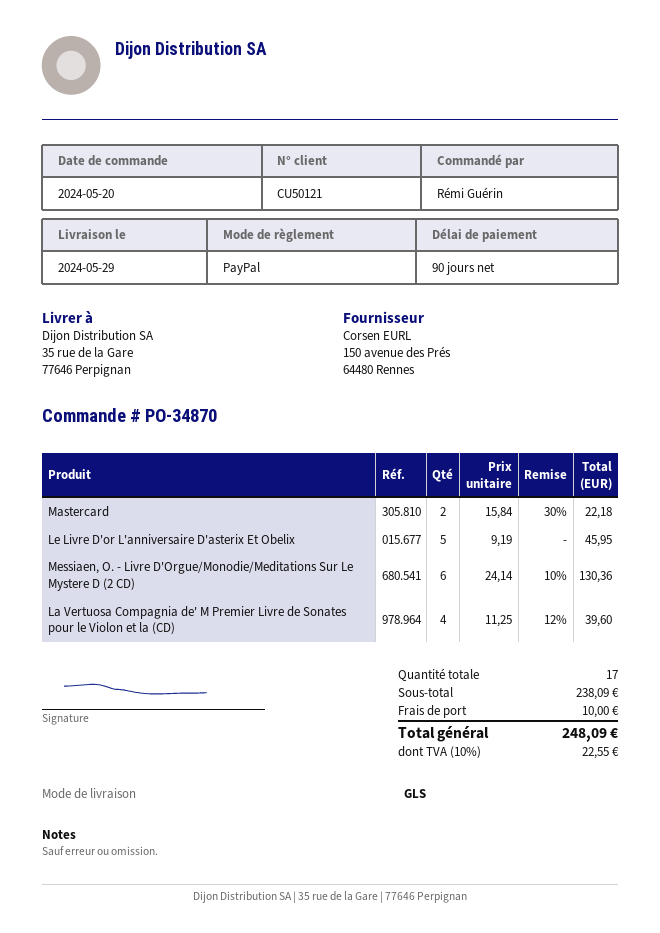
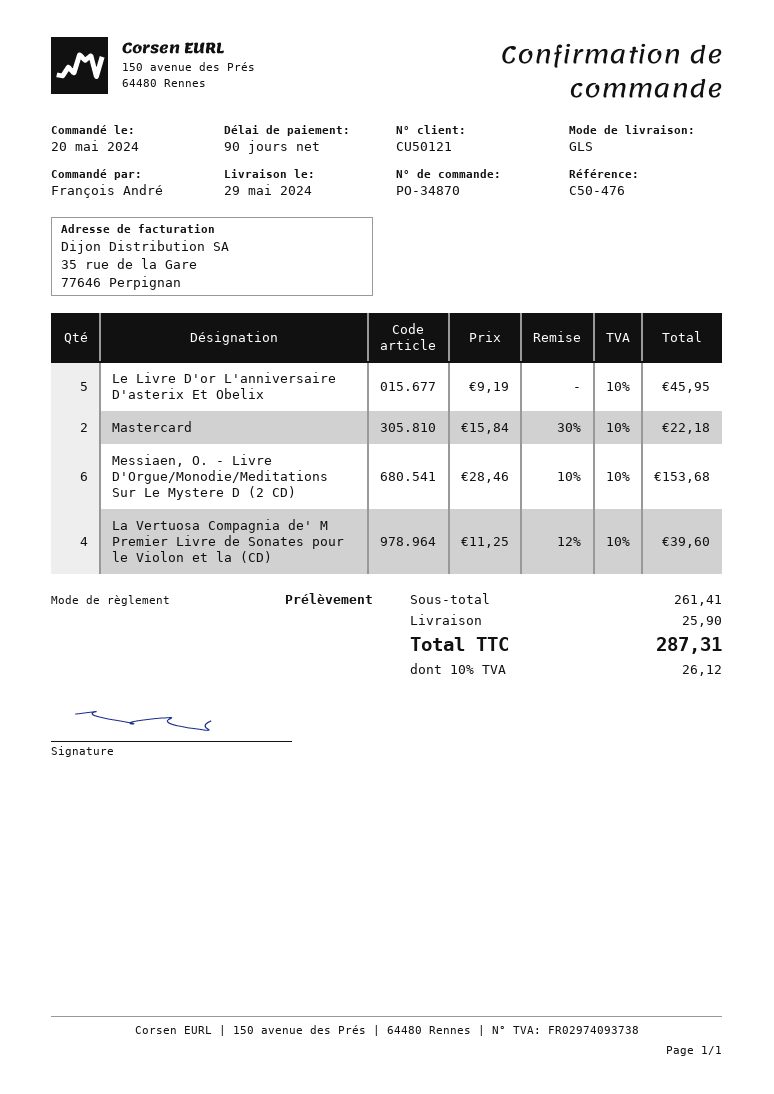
ordered by: Rémi Guérin -> François André
payment method: PayPal -> direct debit
Messiaen, O. - Livre D'Orgue/Monodie/Meditations Sur Le Mystere D (2 CD): 6 x 24.14 - 10% = 130.36 -> 6 x 28.46 - 10% = 153.68
subtotal: 238.09 -> 261.41
shipping: 10.00 -> 25.90
tax: 10% = 22.55 -> 10% = 26.12
total: 248.09 -> 287.31

